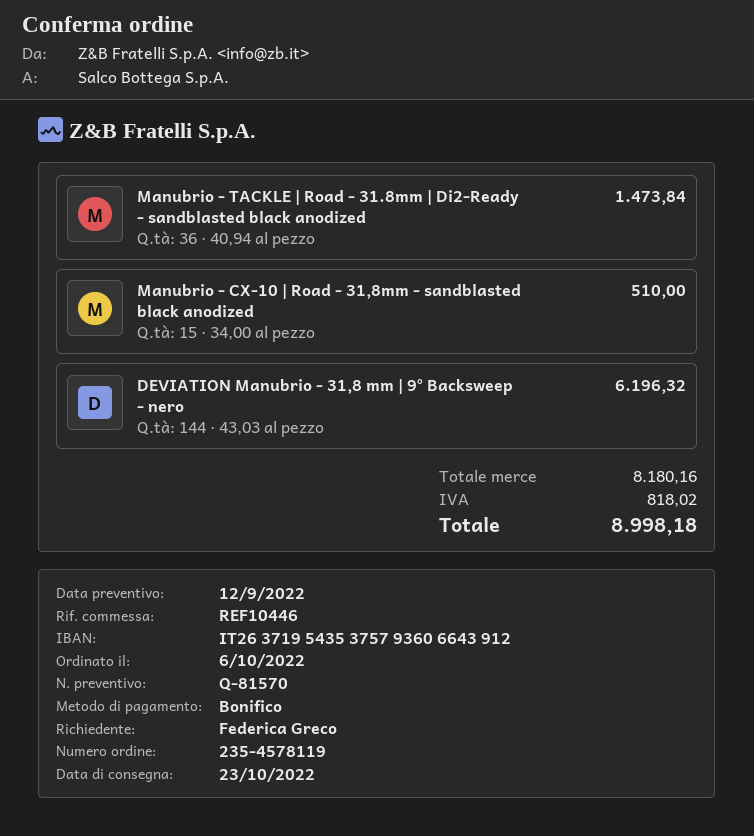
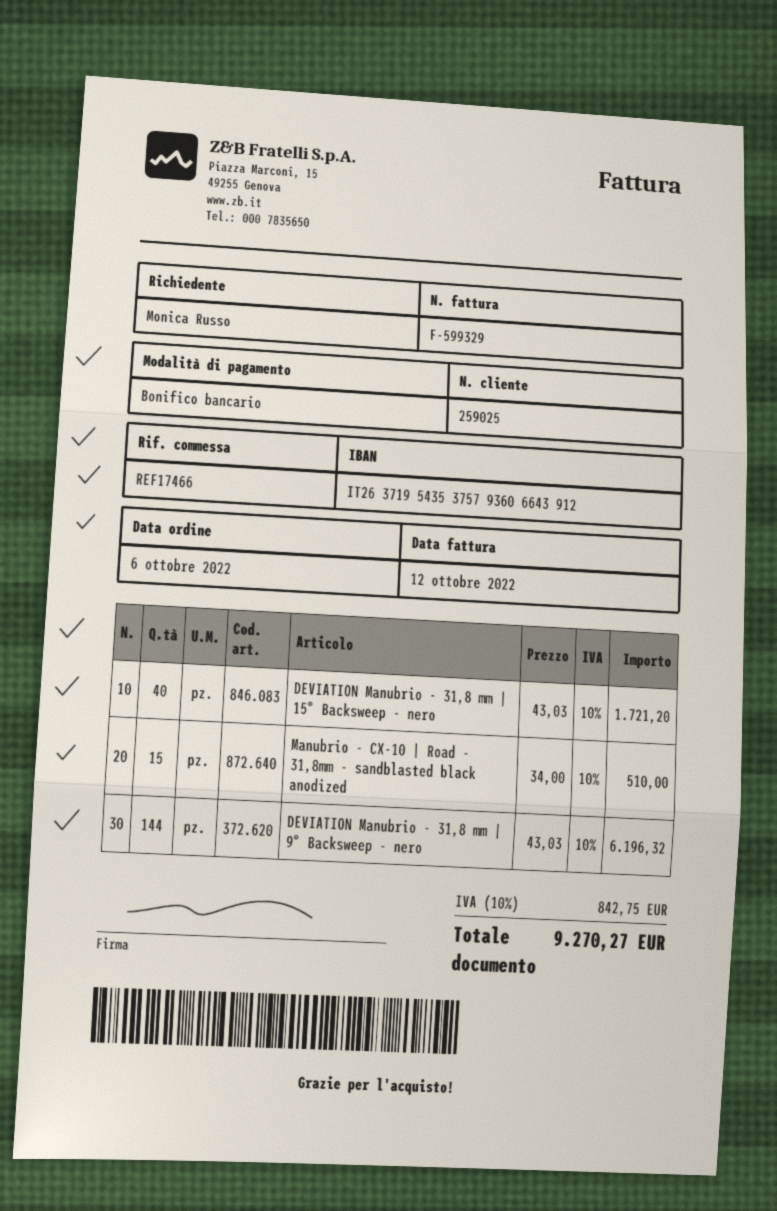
reference: REF10446 -> REF17466
ordered by: Federica Greco -> Monica Russo
Manubrio - TACKLE | Road - 31.8mm | Di2-Ready - sandblasted black anodized: 36 x 40.94 = 1473.84 -> none
DEVIATION Manubrio - 31,8 mm | 15° Backsweep - nero: none -> 40 x 43.03 = 1721.20
tax: 818.02 -> 842.75
total: 8998.18 -> 9270.27

